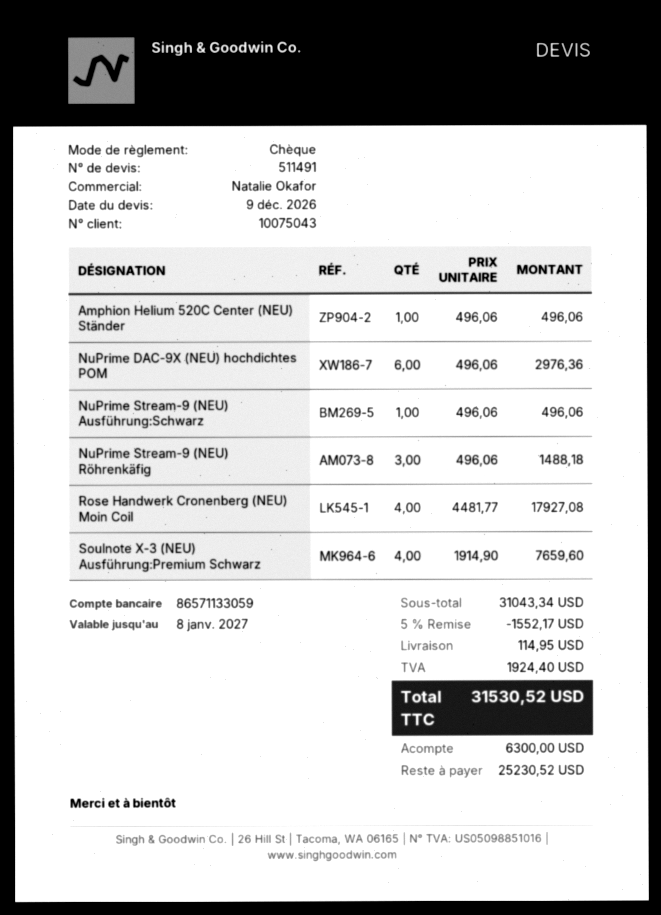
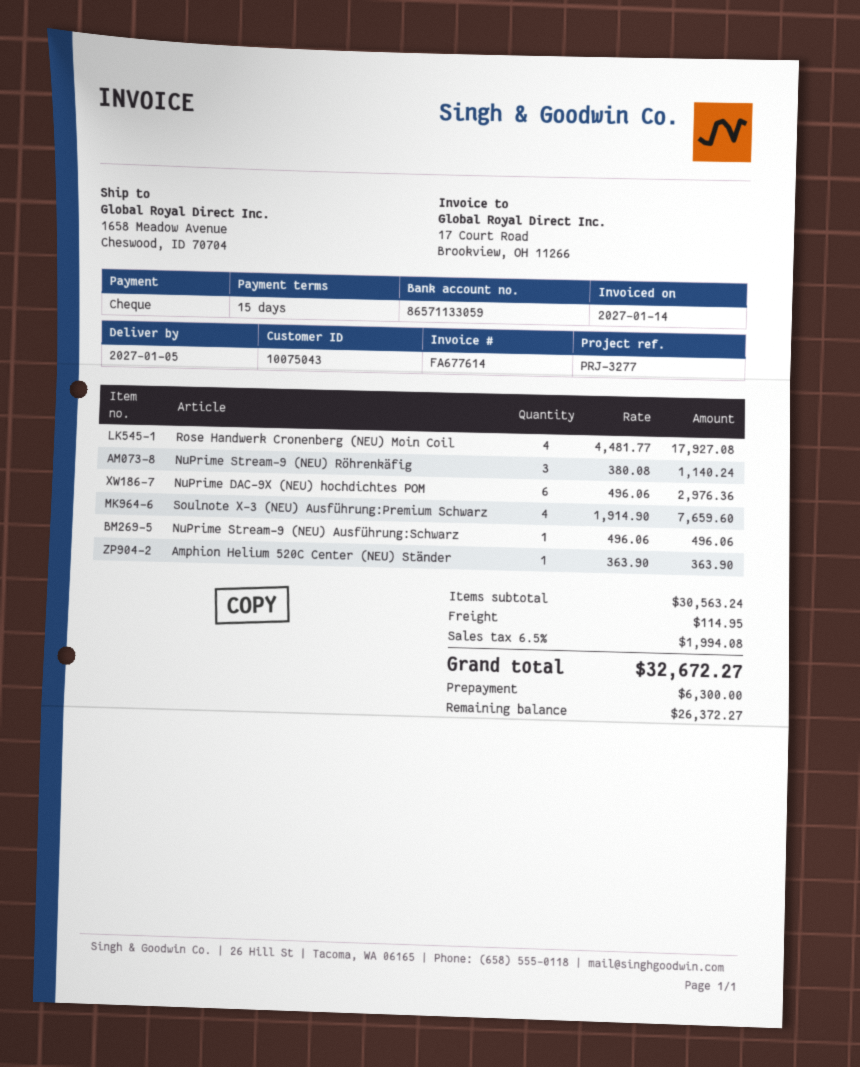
Amphion Helium 520C Center (NEU) Ständer: 1 x 496.06 = 496.06 -> 1 x 363.90 = 363.90
NuPrime Stream-9 (NEU) Röhrenkäfig: 3 x 496.06 = 1488.18 -> 3 x 380.08 = 1140.24
subtotal: 31043.34 -> 30563.24
discount: 5% = 1552.17 -> none
tax: 1924.40 -> 1994.08
total: 31530.52 -> 32672.27
balance: 25230.52 -> 26372.27

